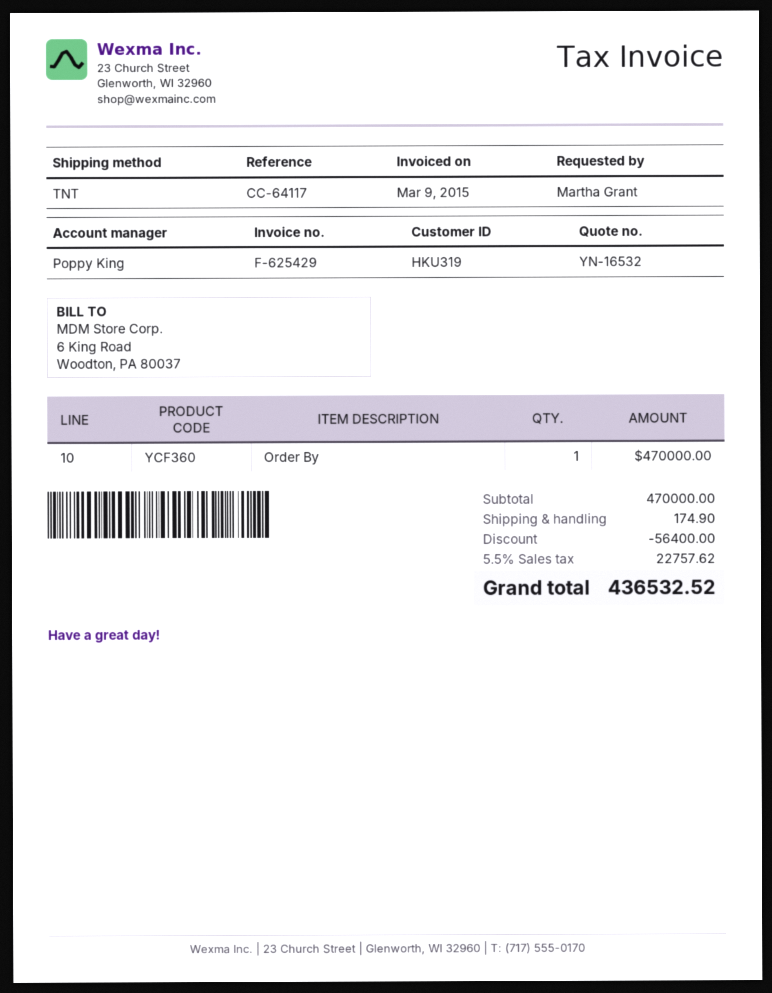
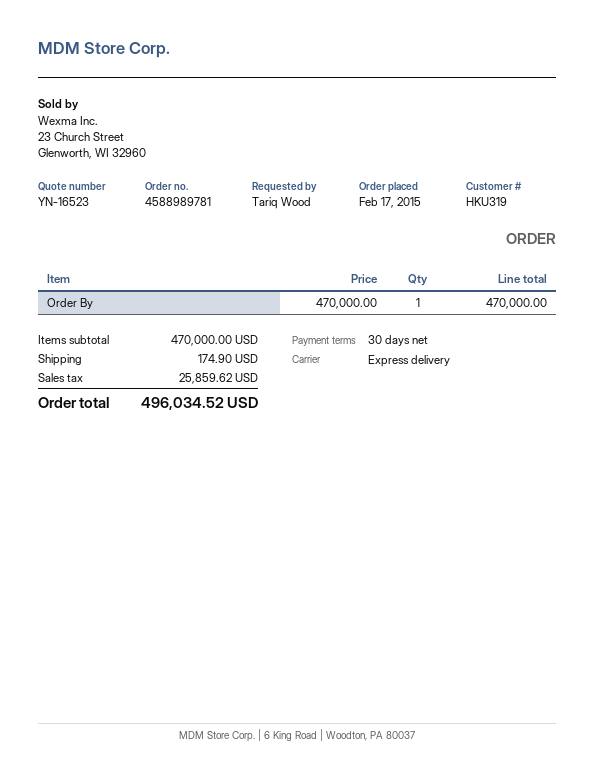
quote number: YN-16532 -> YN-16523
ordered by: Martha Grant -> Tariq Wood
shipping method: TNT -> express
discount: 56400.00 -> none
tax: 22757.62 -> 25859.62
total: 436532.52 -> 496034.52

